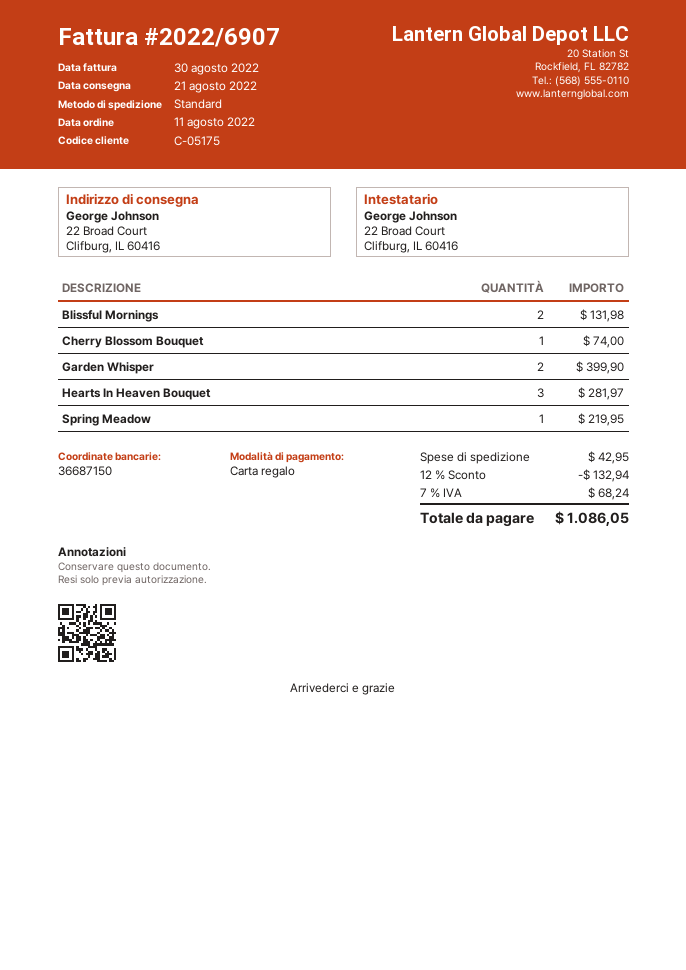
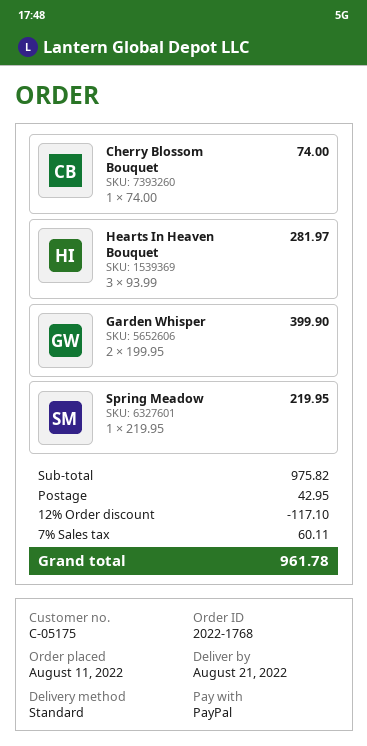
payment method: gift card -> PayPal
Blissful Mornings: 2 for 131.98 -> none
discount: 12% = 132.94 -> 12% = 117.10
tax: 7% = 68.24 -> 7% = 60.11
total: 1086.05 -> 961.78

